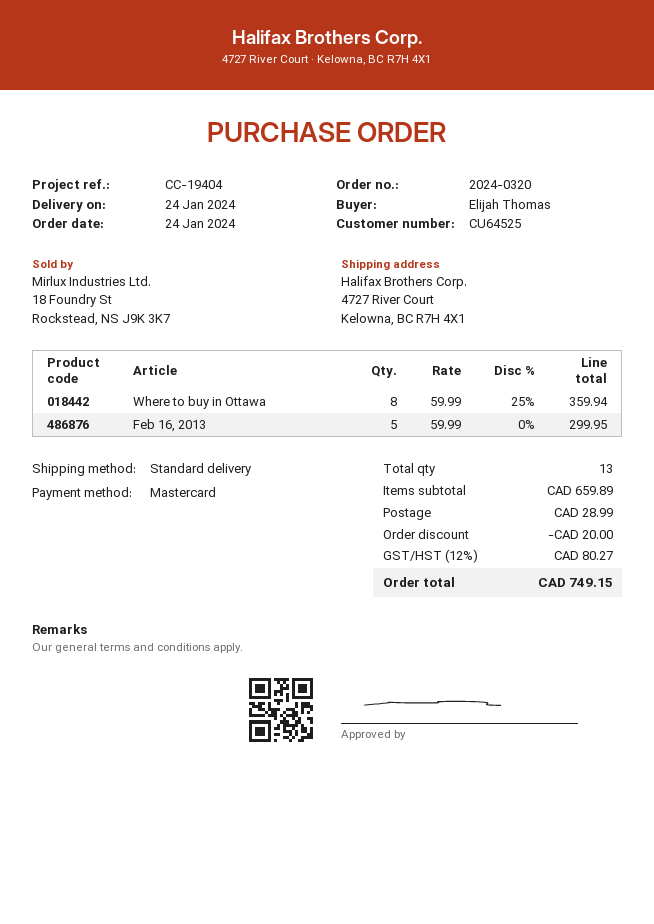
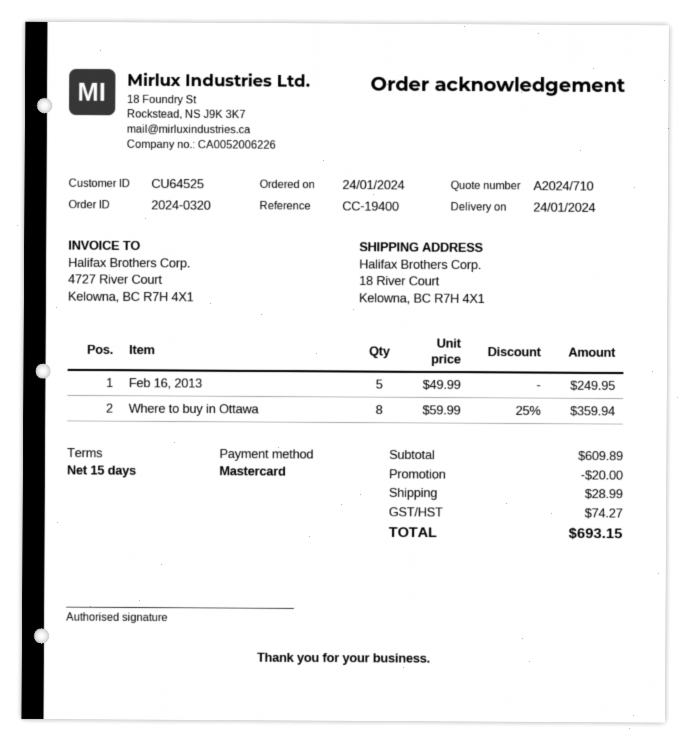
reference: CC-19404 -> CC-19400
ship to: 4727 River Court, Kelowna, BC R7H 4X1 -> 18 River Court, Kelowna, BC R7H 4X1
Feb 16, 2013: 5 x 59.99 = 299.95 -> 5 x 49.99 = 249.95
subtotal: 659.89 -> 609.89
tax: 80.27 -> 74.27
total: 749.15 -> 693.15

